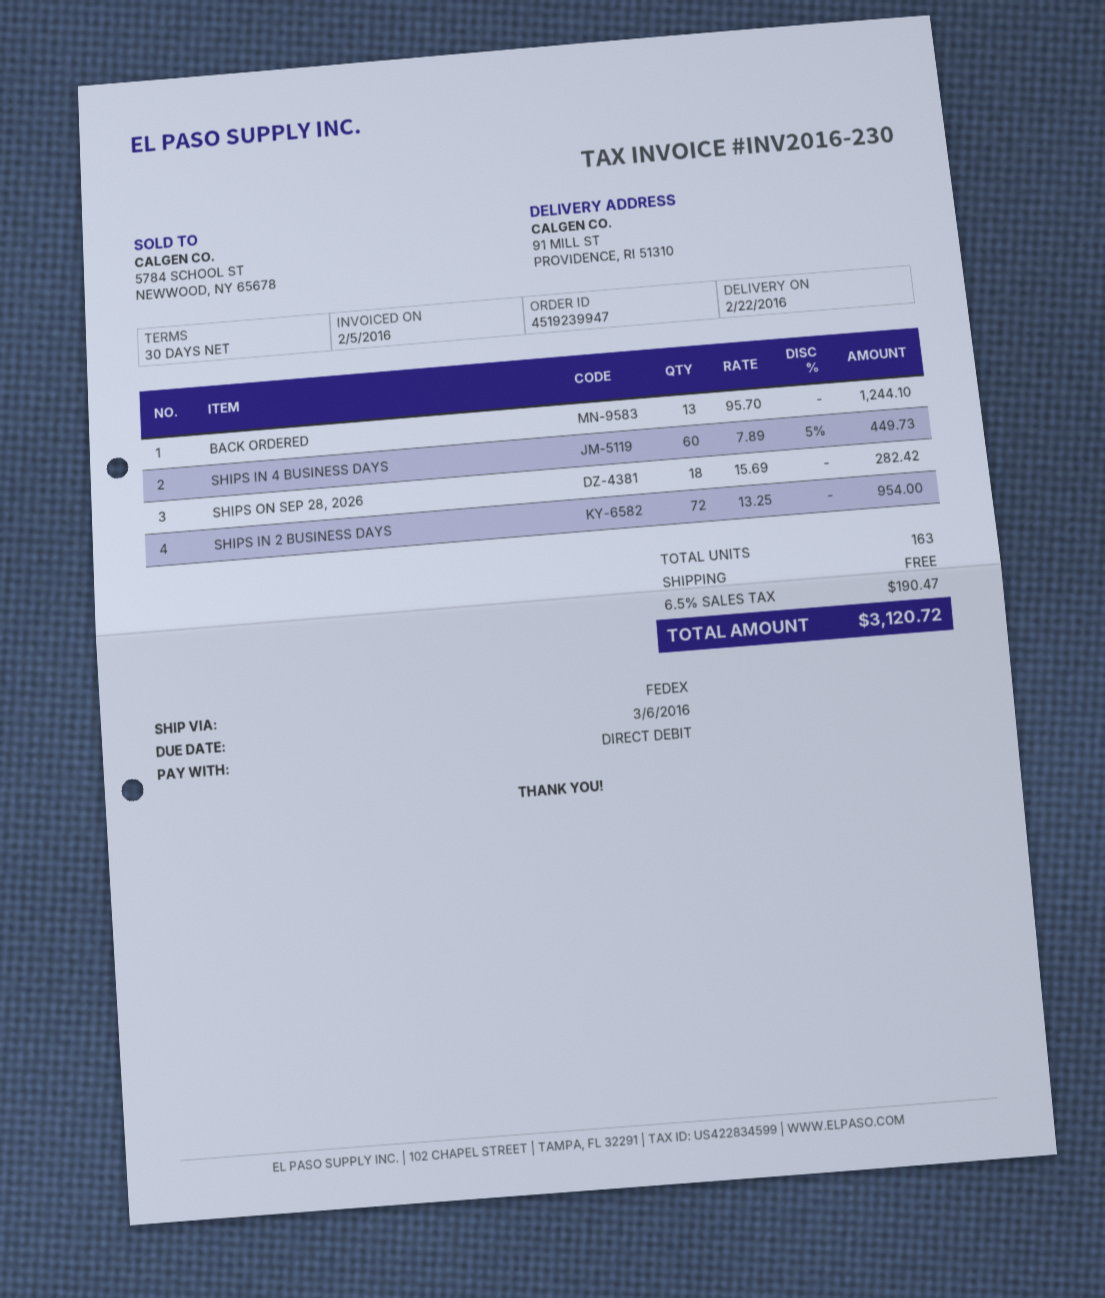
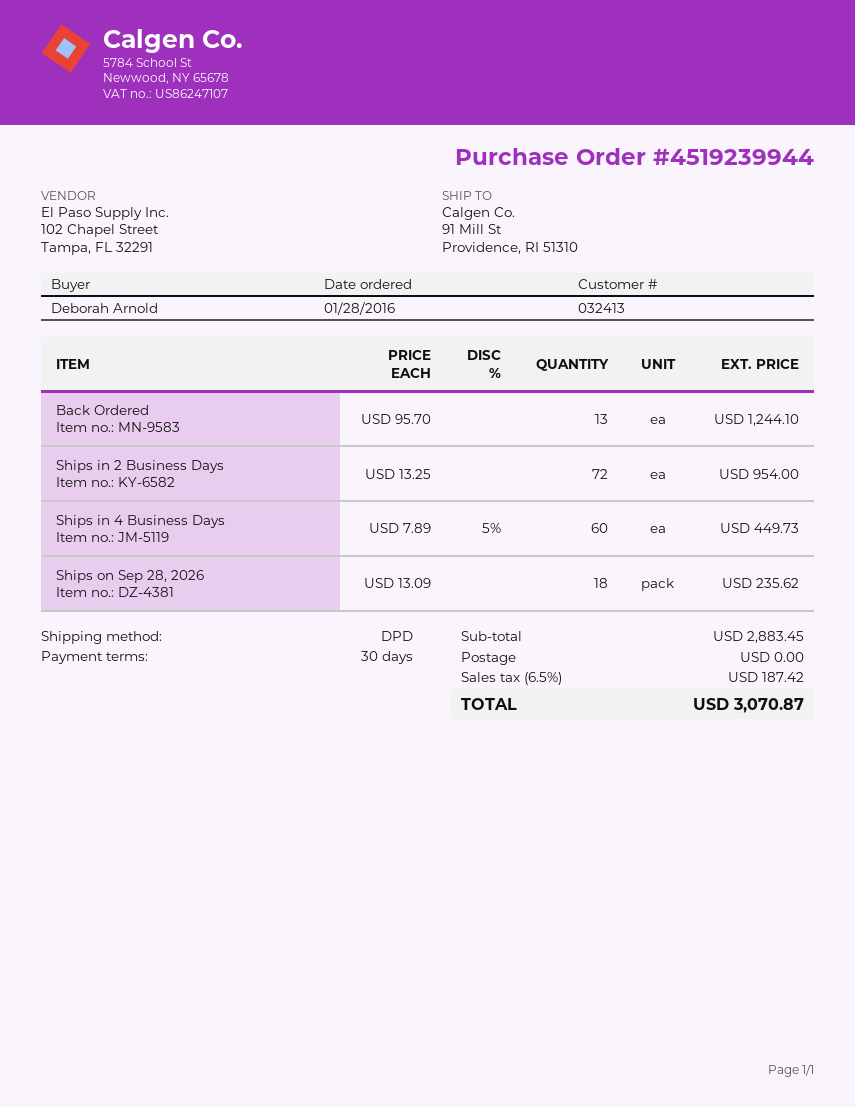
order number: 4519239947 -> 4519239944
shipping method: FedEx -> DPD
SHIPS ON SEP 28, 2026: 18 x 15.69 = 282.42 -> 18 x 13.09 = 235.62
tax: 6.5% = 190.47 -> 6.5% = 187.42
total: 3120.72 -> 3070.87

